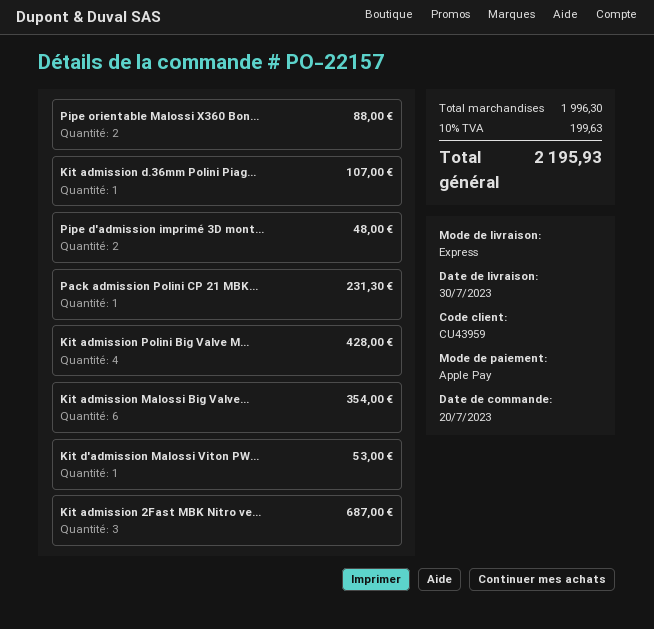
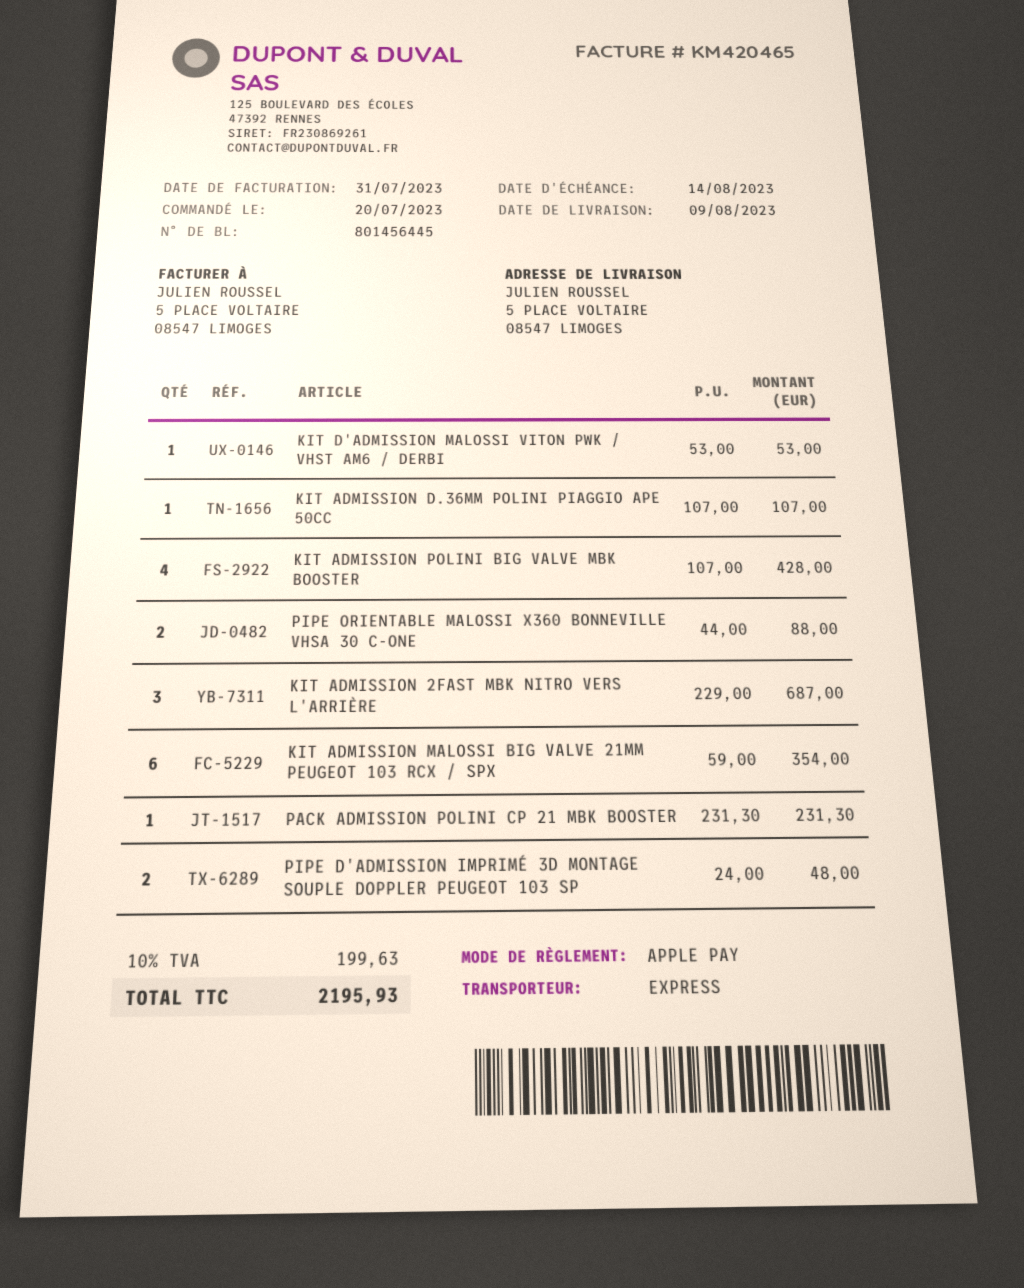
delivery date: 2023-07-30 -> 2023-08-09

